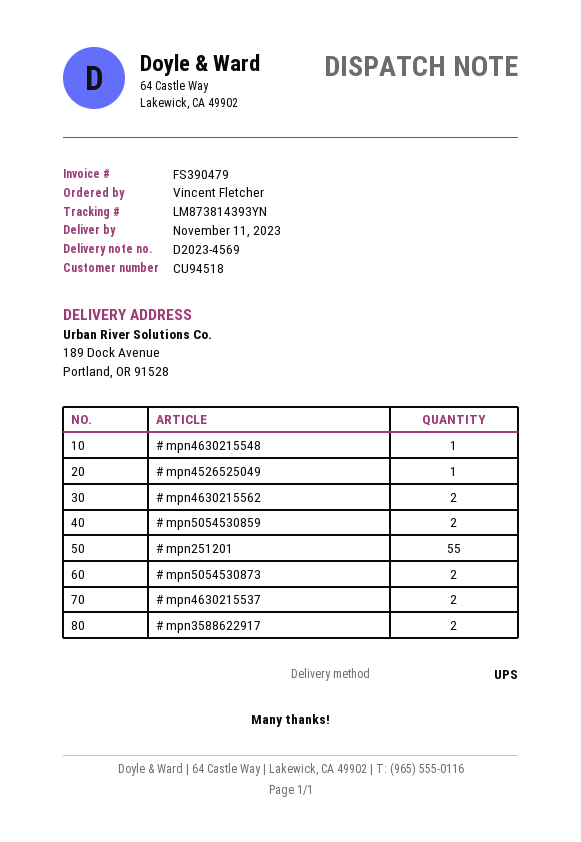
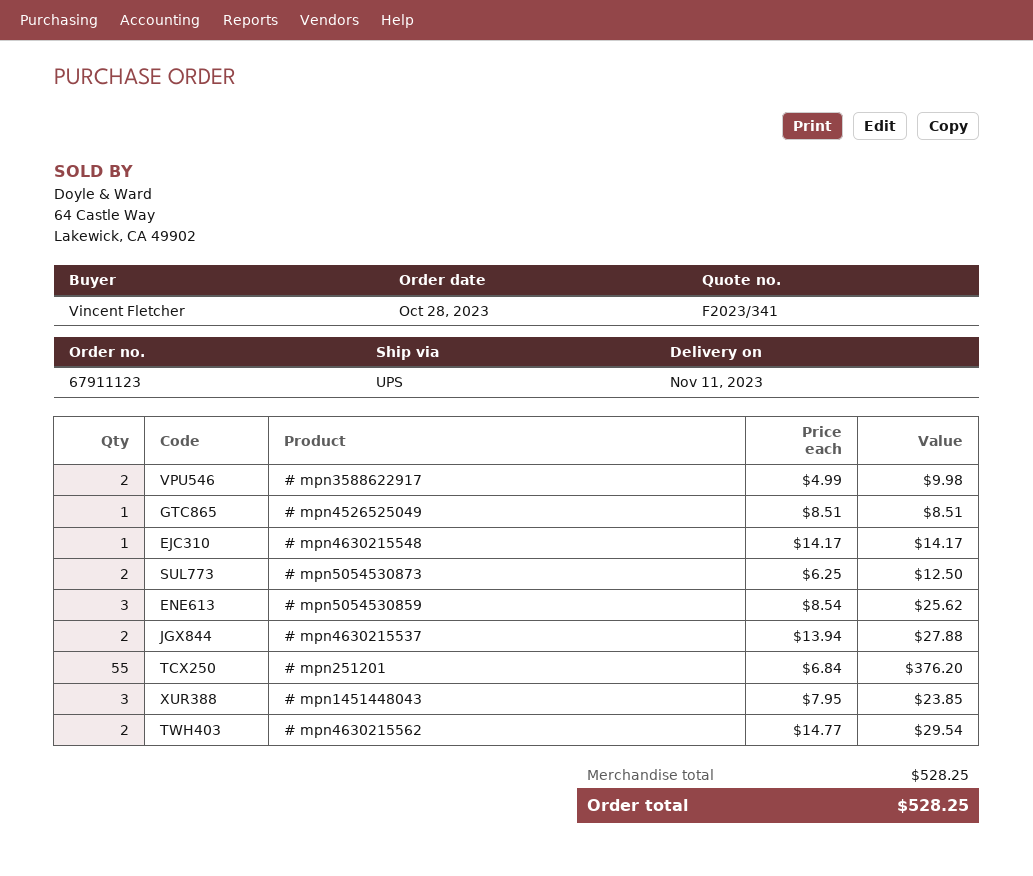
# mpn5054530859: 2 -> 3
# mpn1451448043: none -> 3

